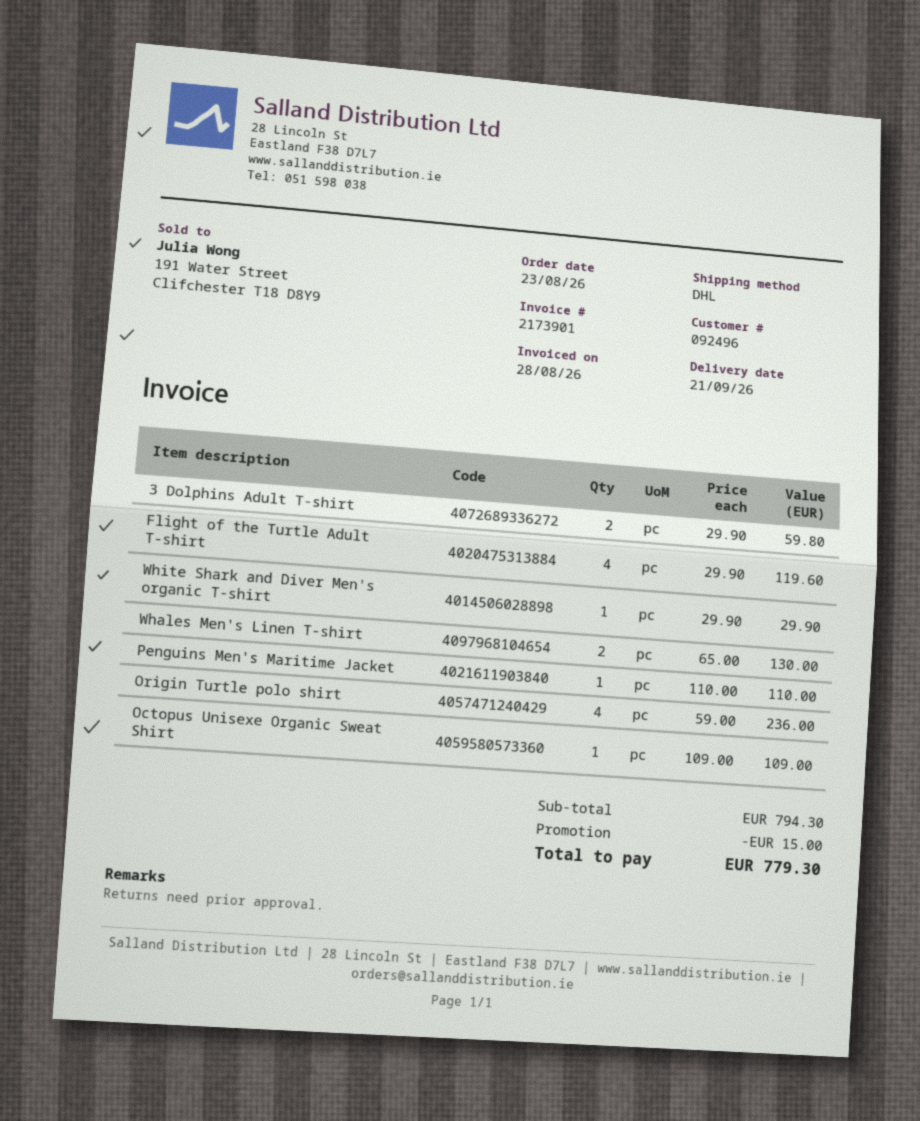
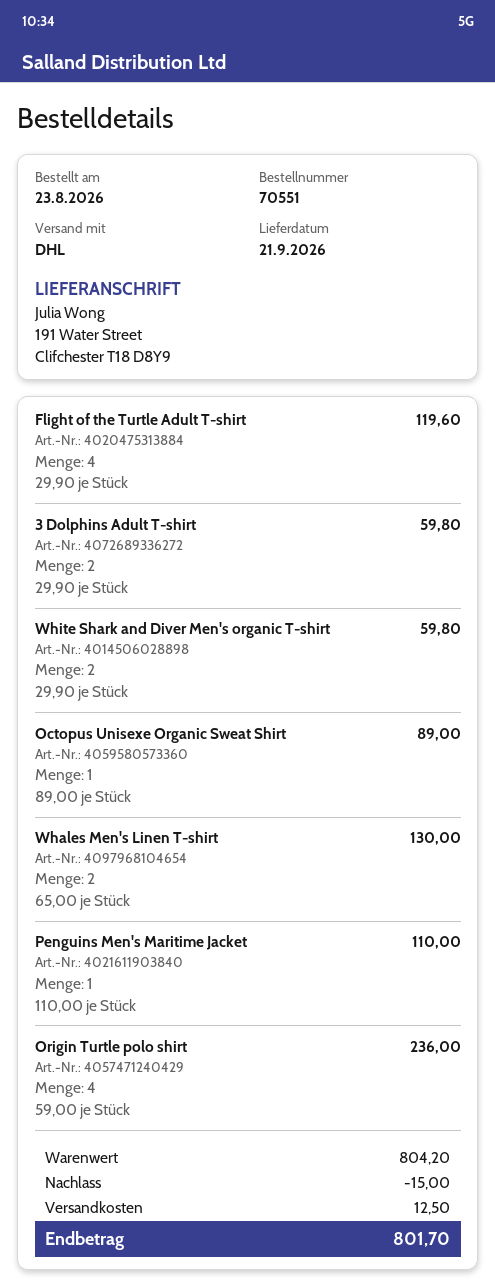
White Shark and Diver Men's organic T-shirt: 1 x 29.90 = 29.90 -> 2 x 29.90 = 59.80
Octopus Unisexe Organic Sweat Shirt: 1 x 109.00 = 109.00 -> 1 x 89.00 = 89.00
subtotal: 794.30 -> 804.20
shipping: none -> 12.50
total: 779.30 -> 801.70

